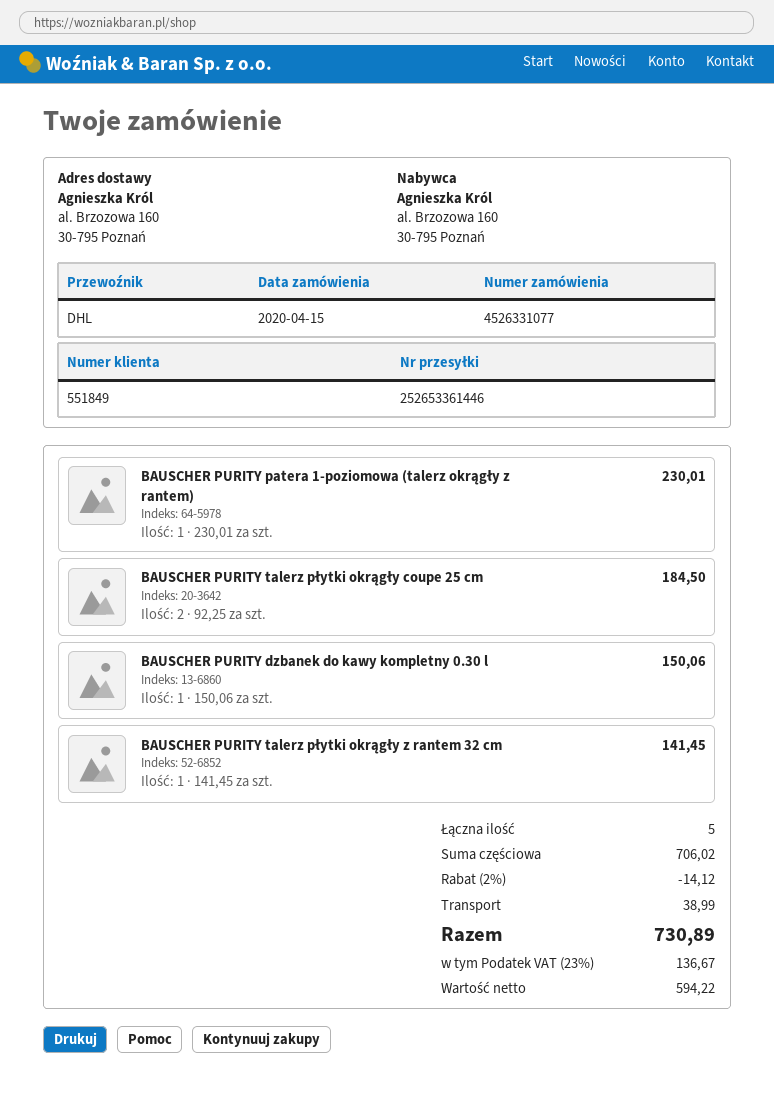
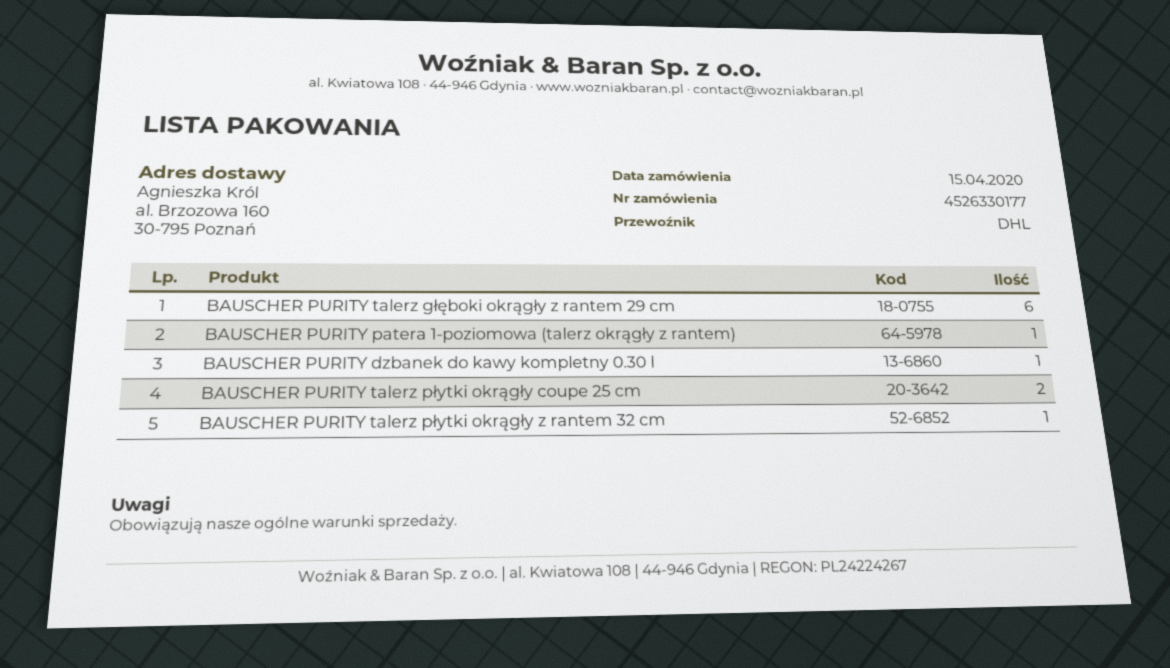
order number: 4526331077 -> 4526330177
BAUSCHER PURITY talerz głęboki okrągły z rantem 29 cm: none -> 6

